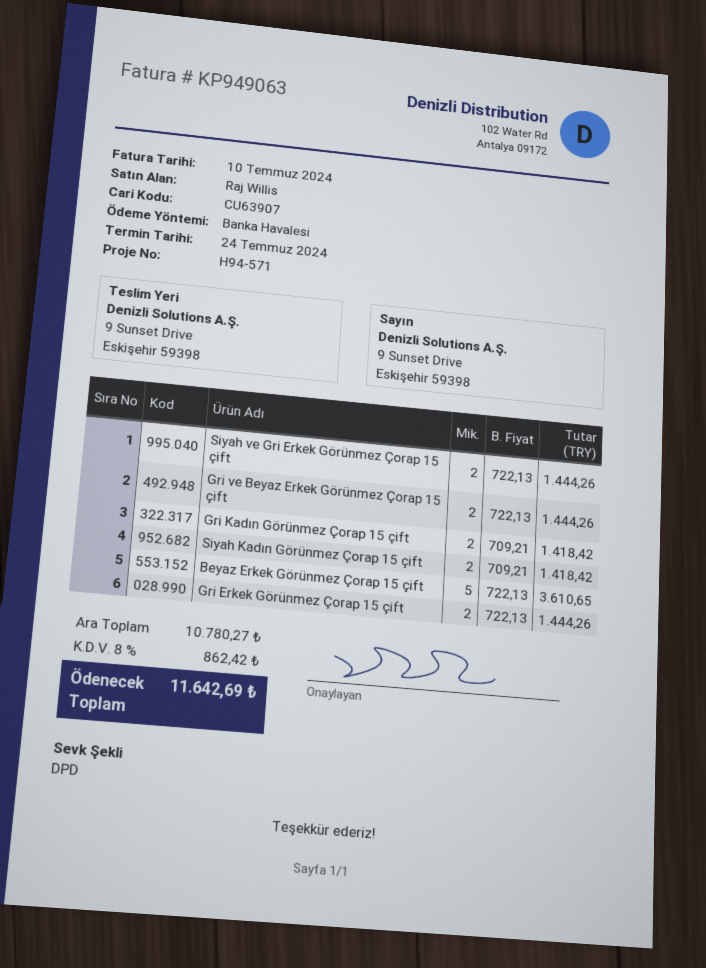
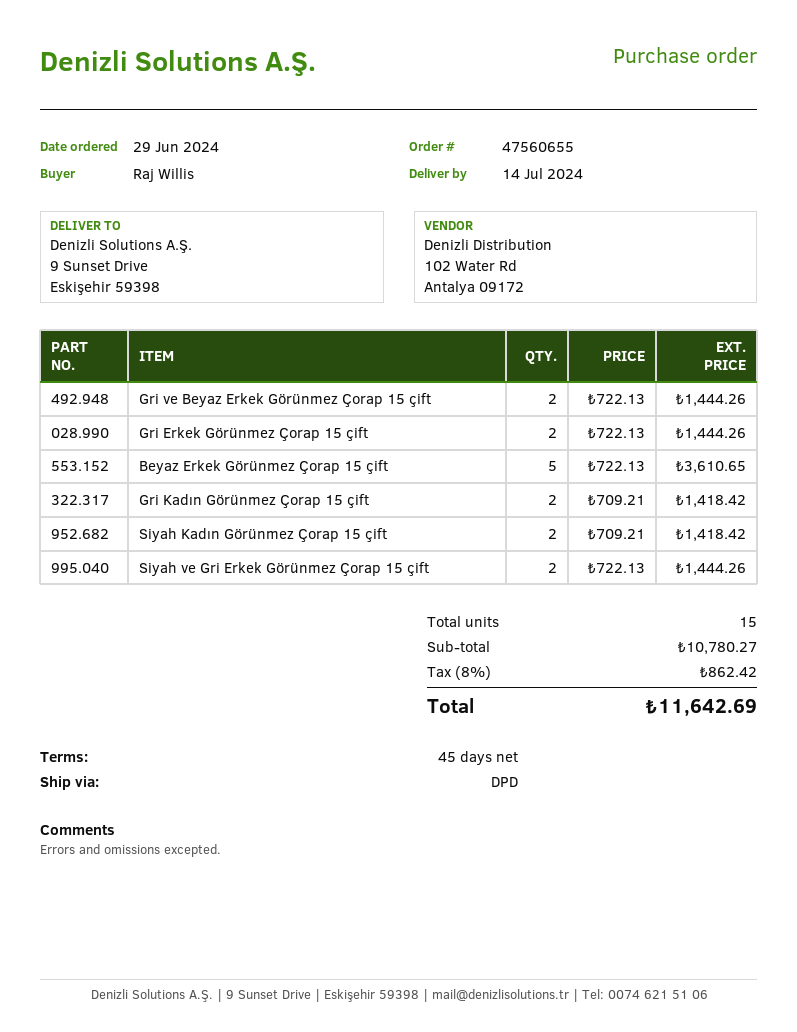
delivery date: 2024-07-24 -> 2024-07-14

